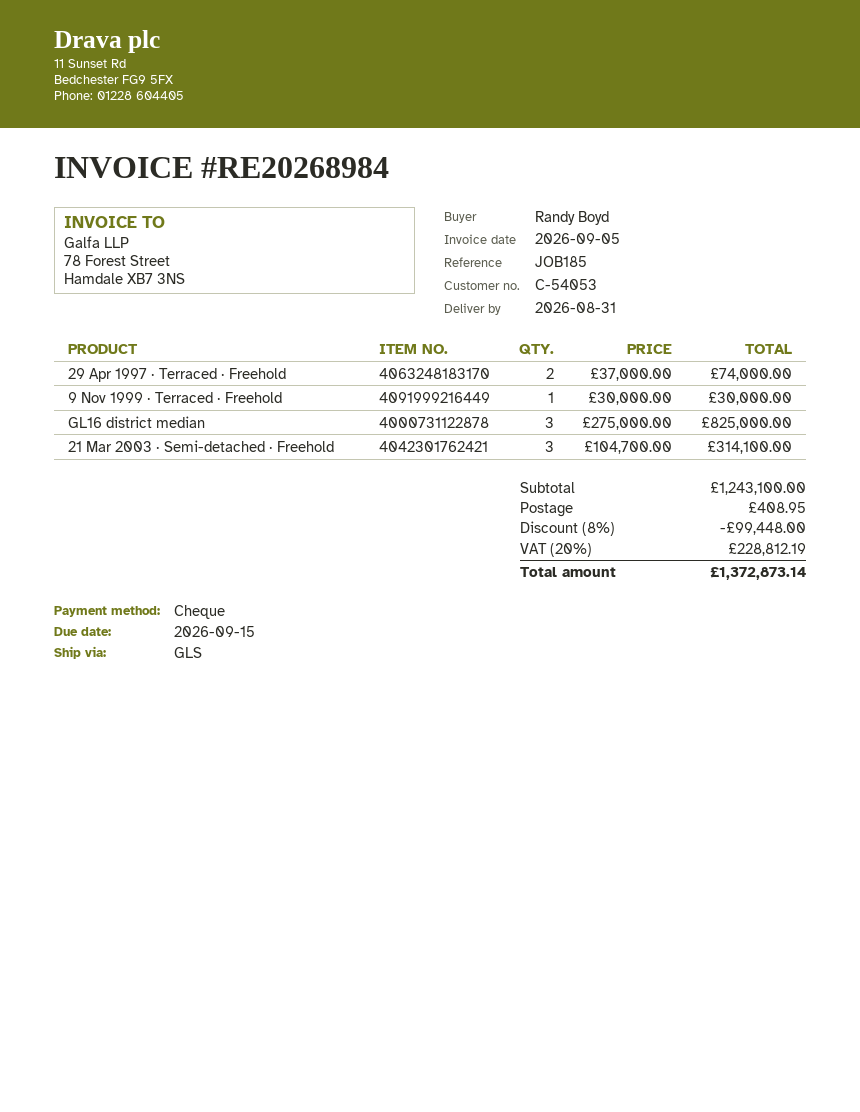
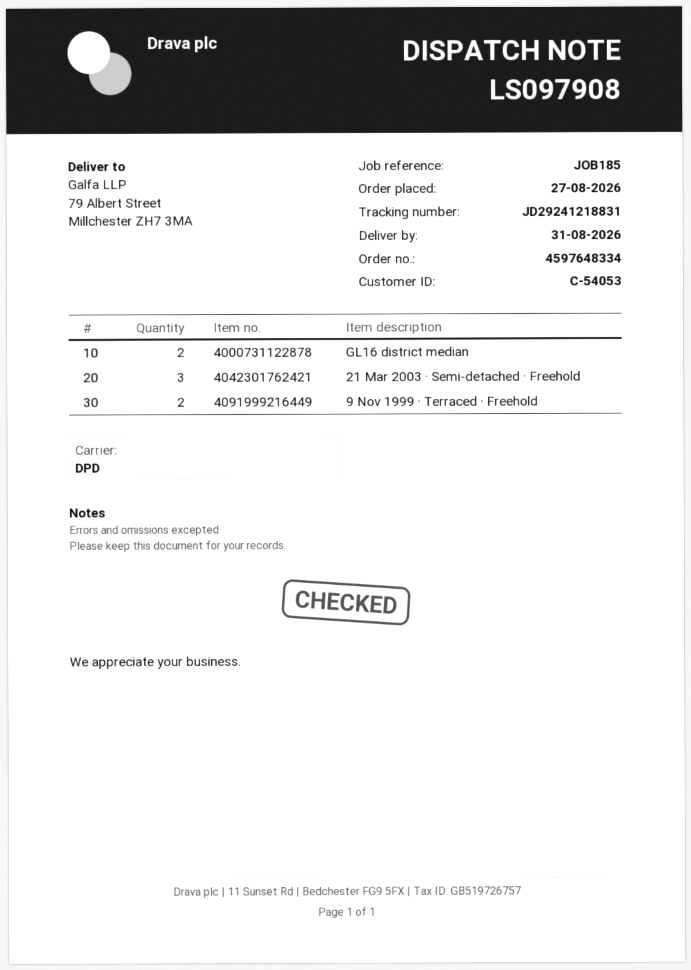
shipping method: GLS -> DPD
29 Apr 1997 · Terraced · Freehold: 2 -> none
9 Nov 1999 · Terraced · Freehold: 1 -> 2
GL16 district median: 3 -> 2

